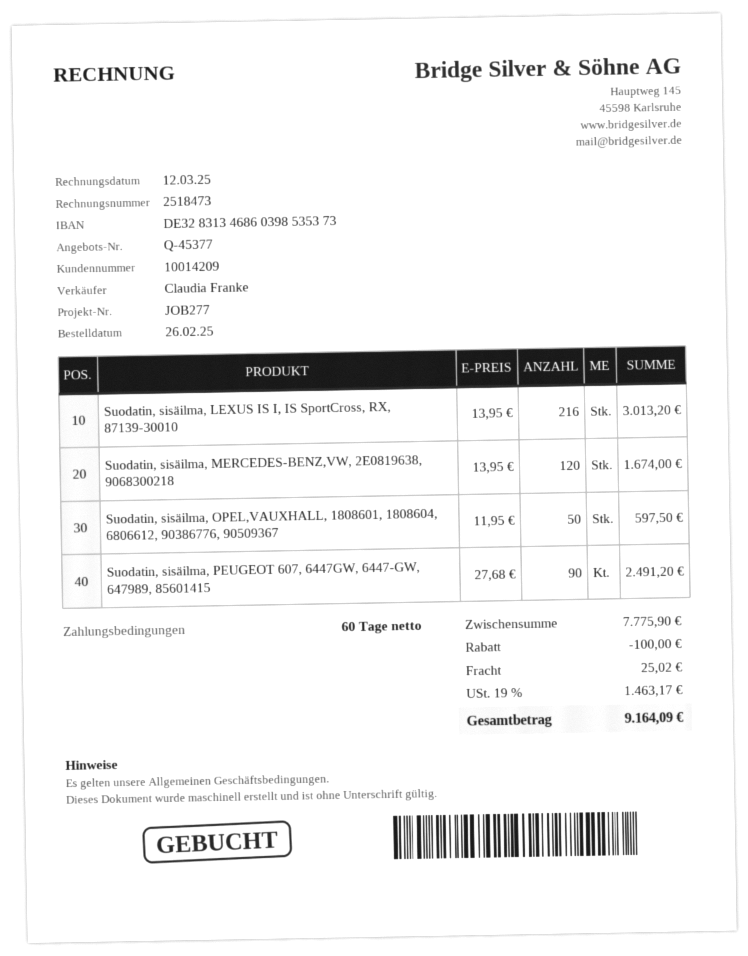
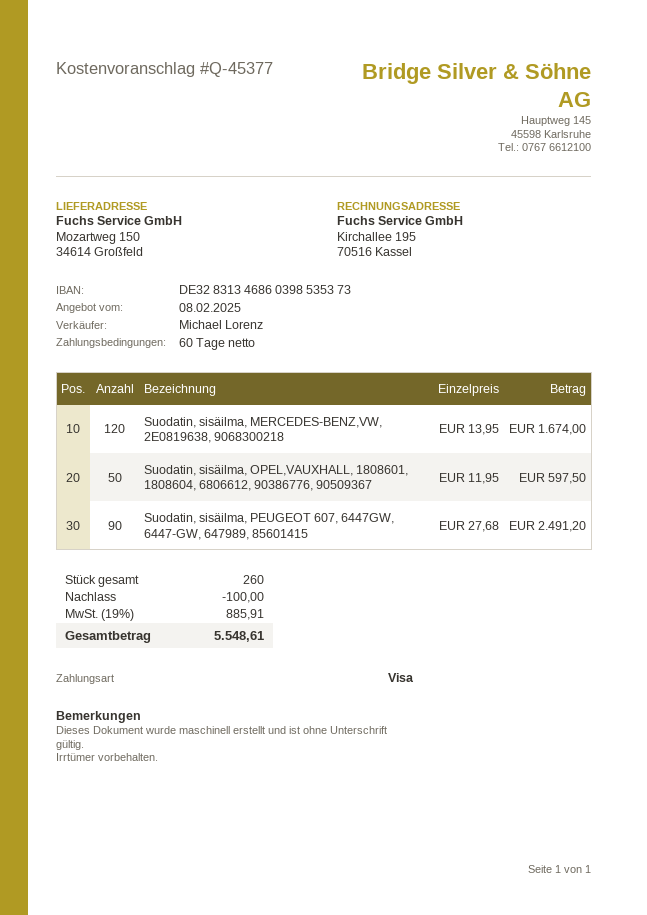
sales rep: Claudia Franke -> Michael Lorenz
Suodatin, sisäilma, LEXUS IS I, IS SportCross, RX, 87139-30010: 216 x 13.95 = 3013.20 -> none
shipping: 25.02 -> none
tax: 19% = 1463.17 -> 19% = 885.91
total: 9164.09 -> 5548.61

